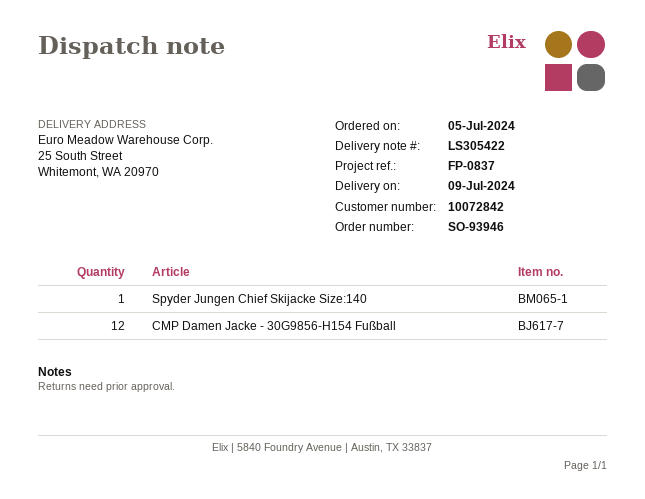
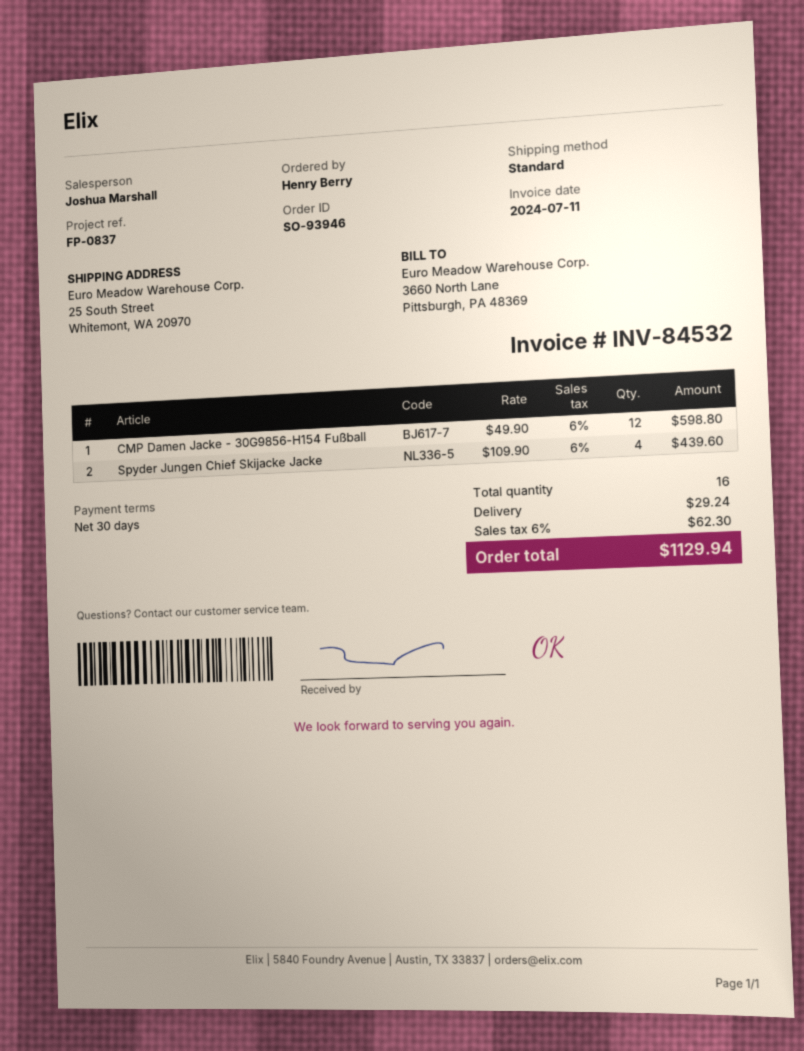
Spyder Jungen Chief Skijacke Size:140: 1 -> none
Spyder Jungen Chief Skijacke Jacke: none -> 4

